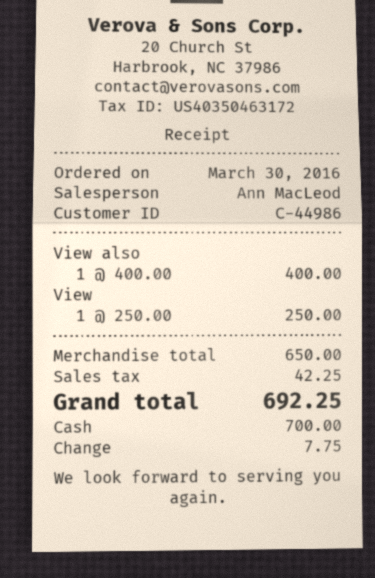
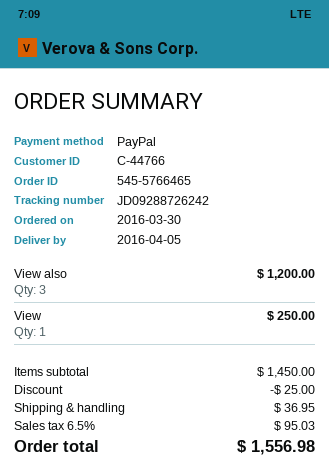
customer number: C-44986 -> C-44766
payment method: cash -> PayPal
View also: 1 for 400.00 -> 3 for 1200.00
subtotal: 650.00 -> 1450.00
discount: none -> 25.00
shipping: none -> 36.95
tax: 42.25 -> 95.03
total: 692.25 -> 1556.98

